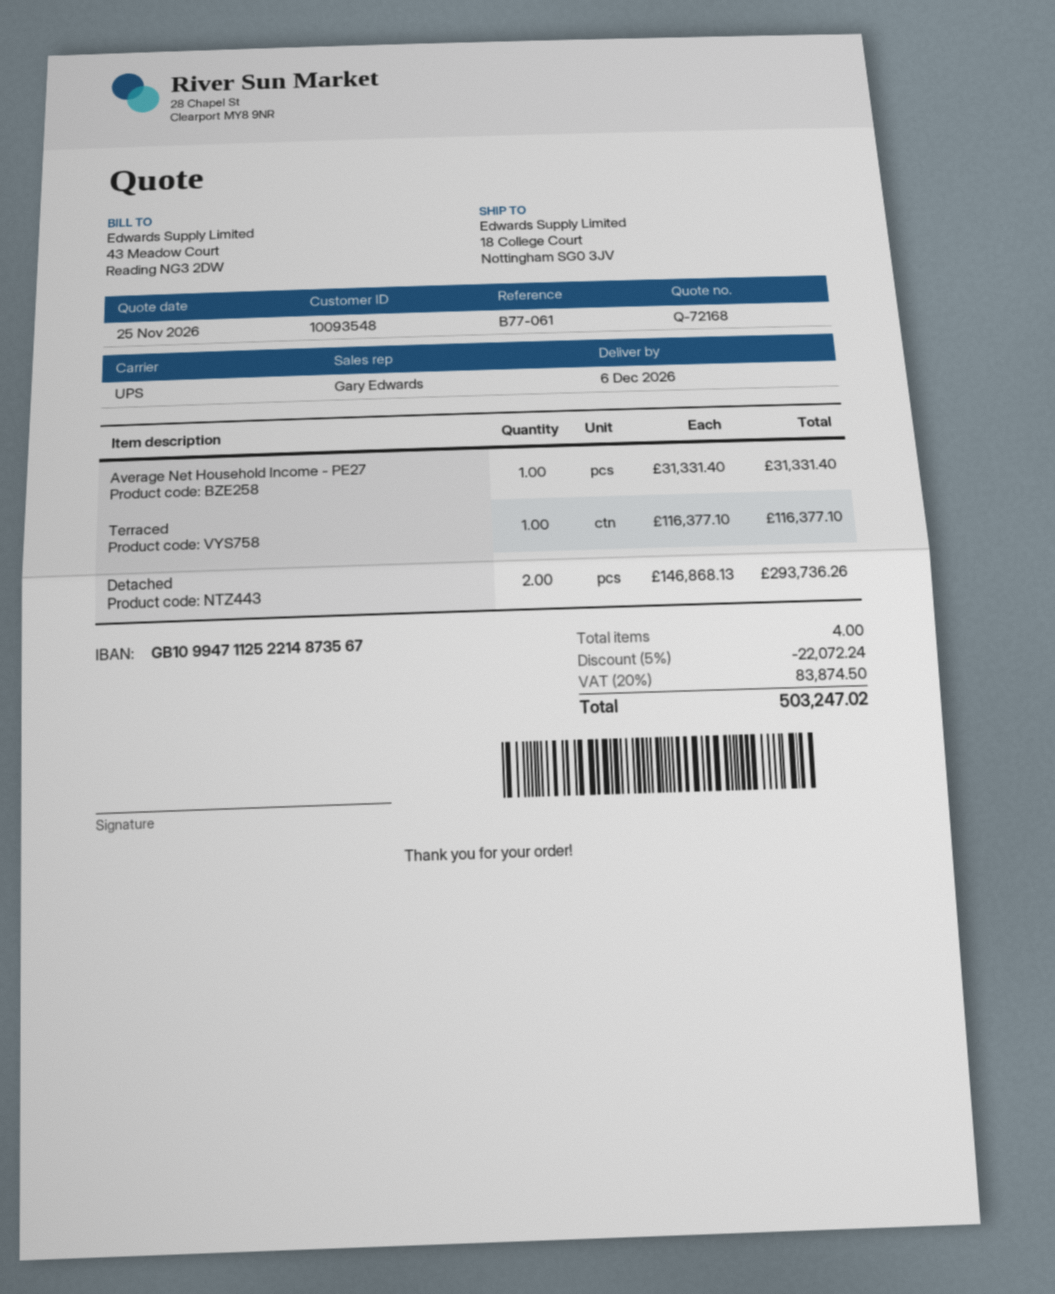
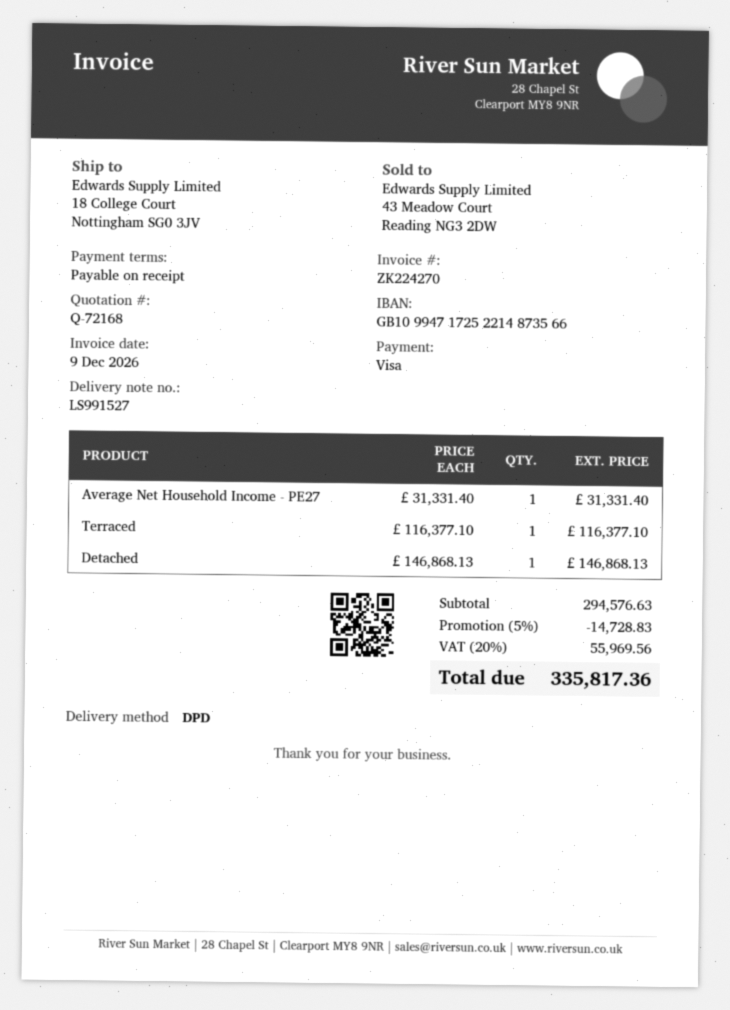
bank account: GB10994711252214873567 -> GB10994717252214873566
shipping method: UPS -> DPD
Detached: 2 x 146868.13 = 293736.26 -> 1 x 146868.13 = 146868.13
discount: 5% = 22072.24 -> 5% = 14728.83
tax: 20% = 83874.50 -> 20% = 55969.56
total: 503247.02 -> 335817.36

